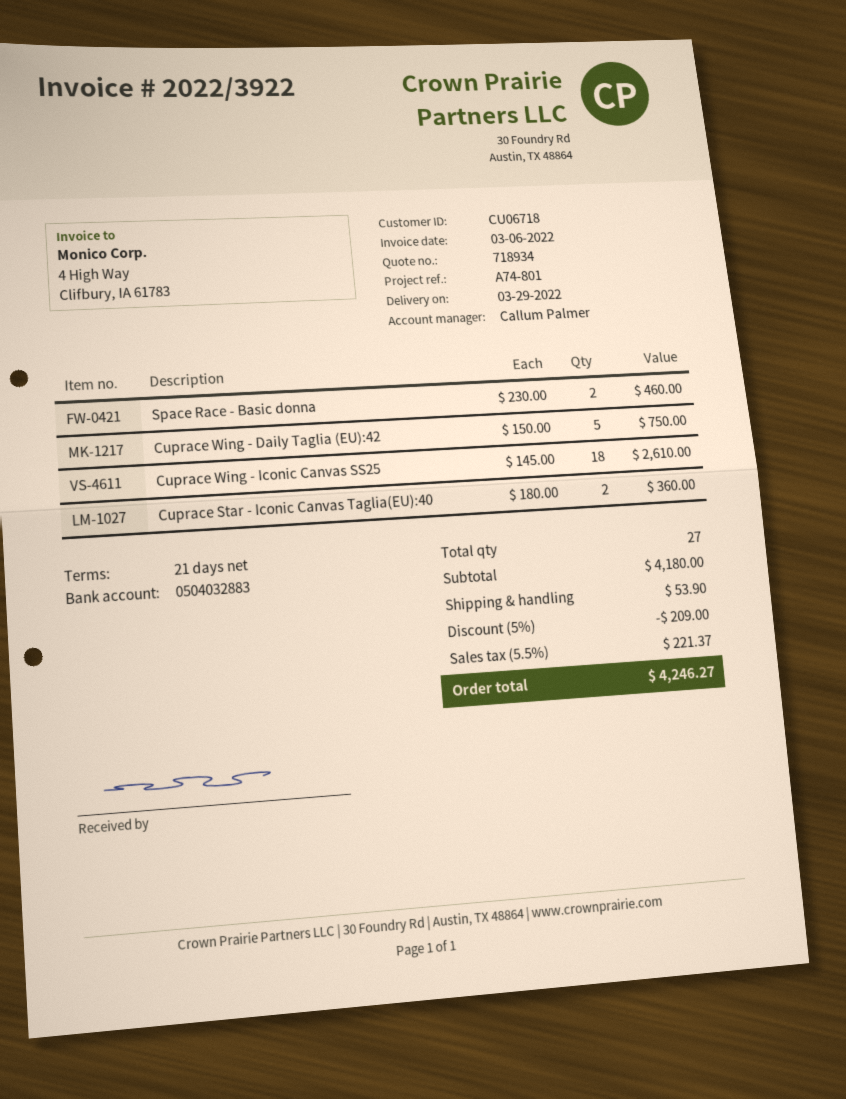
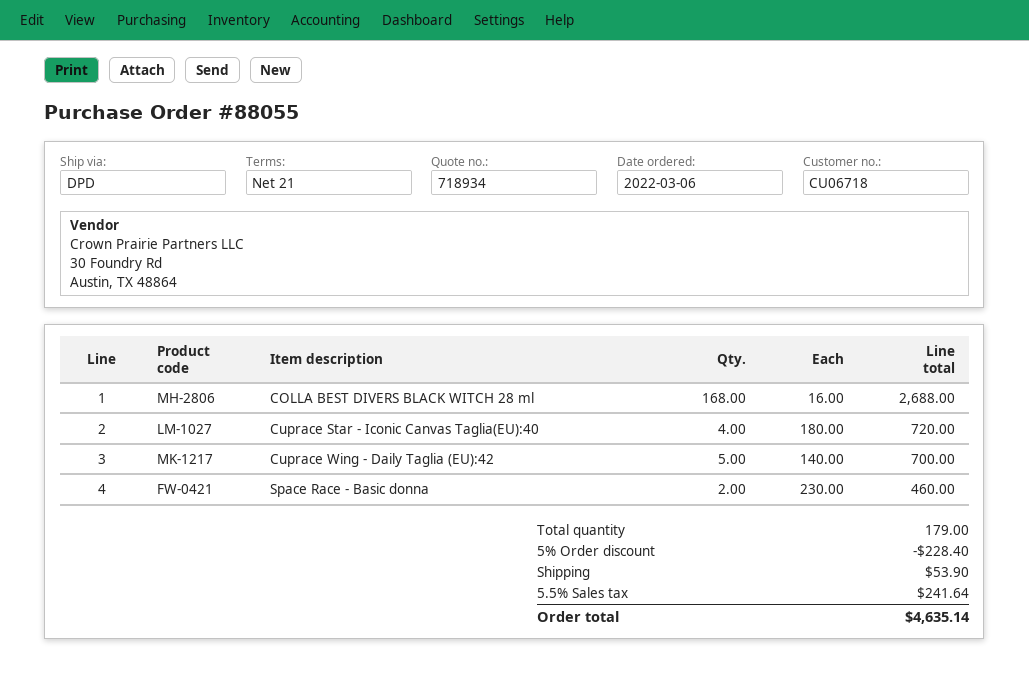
Cuprace Wing - Daily Taglia (EU):42: 5 x 150.00 = 750.00 -> 5 x 140.00 = 700.00
Cuprace Wing - Iconic Canvas SS25: 18 x 145.00 = 2610.00 -> none
Cuprace Star - Iconic Canvas Taglia(EU):40: 2 x 180.00 = 360.00 -> 4 x 180.00 = 720.00
COLLA BEST DIVERS BLACK WITCH 28 ml: none -> 168 x 16.00 = 2688.00
total quantity: 27 -> 179
discount: 5% = 209.00 -> 5% = 228.40
tax: 5.5% = 221.37 -> 5.5% = 241.64
total: 4246.27 -> 4635.14

